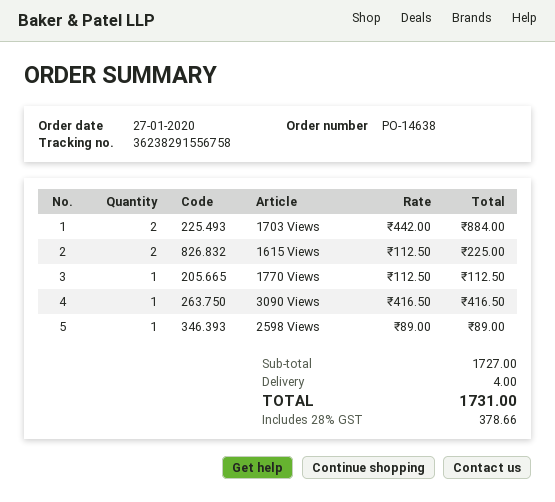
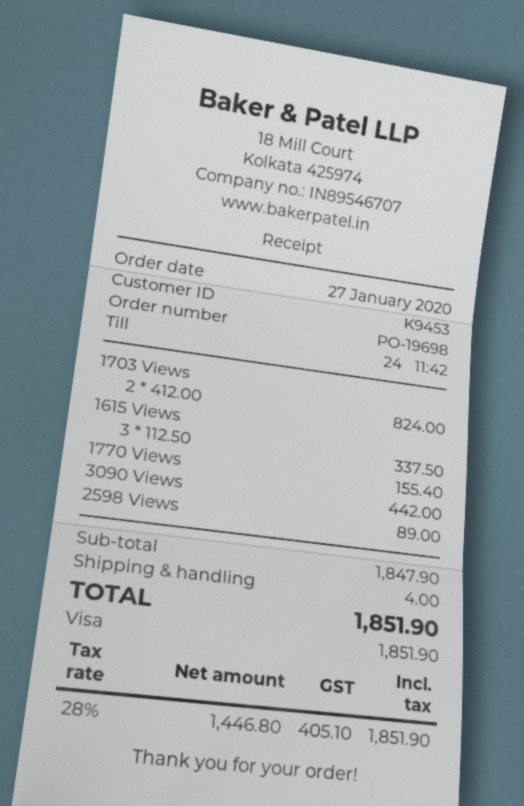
order number: PO-14638 -> PO-19698
1703 Views: 2 x 442.00 = 884.00 -> 2 x 412.00 = 824.00
1615 Views: 2 x 112.50 = 225.00 -> 3 x 112.50 = 337.50
1770 Views: 1 x 112.50 = 112.50 -> 1 x 155.40 = 155.40
3090 Views: 1 x 416.50 = 416.50 -> 1 x 442.00 = 442.00
subtotal: 1727.00 -> 1847.90
tax: 28% = 378.66 -> 28% = 405.10
total: 1731.00 -> 1851.90

